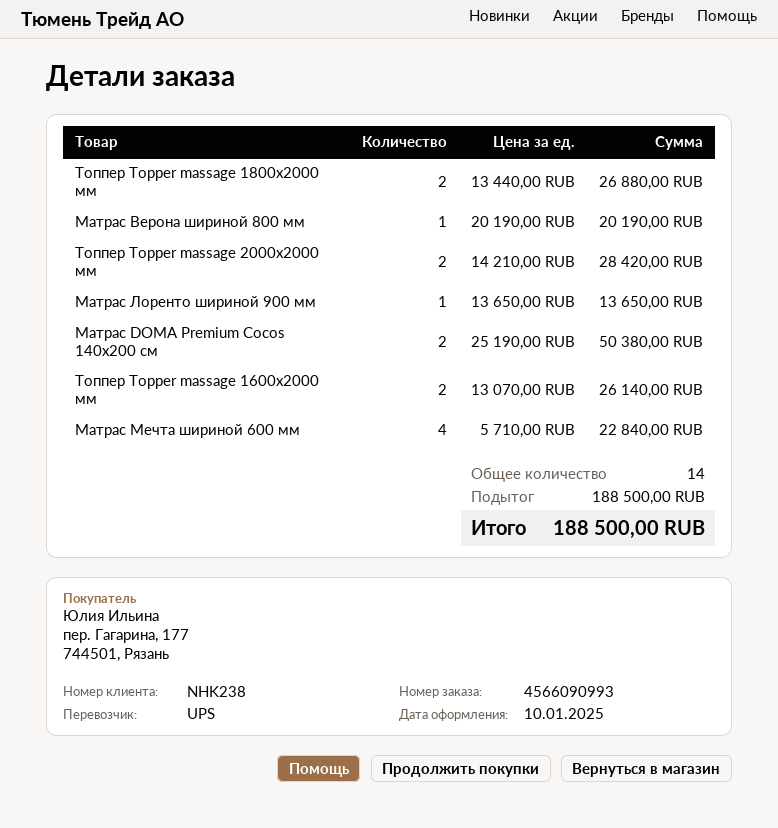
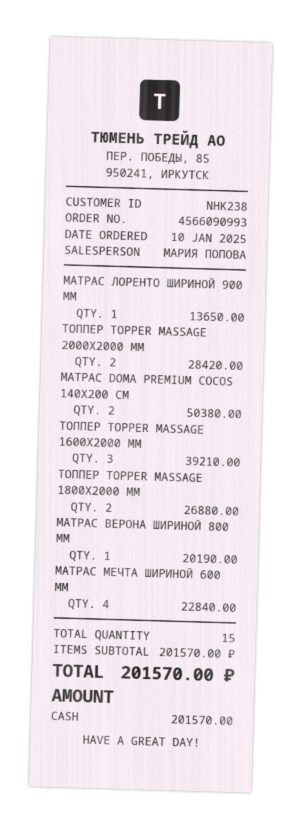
Топпер Topper massage 1600х2000 мм: 2 for 26140.00 -> 3 for 39210.00
total quantity: 14 -> 15
subtotal: 188500.00 -> 201570.00
total: 188500.00 -> 201570.00

